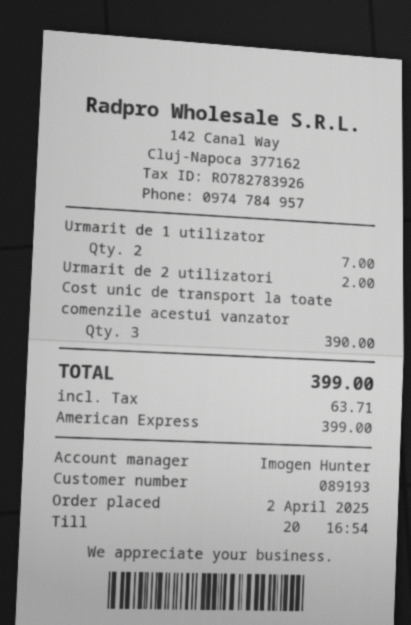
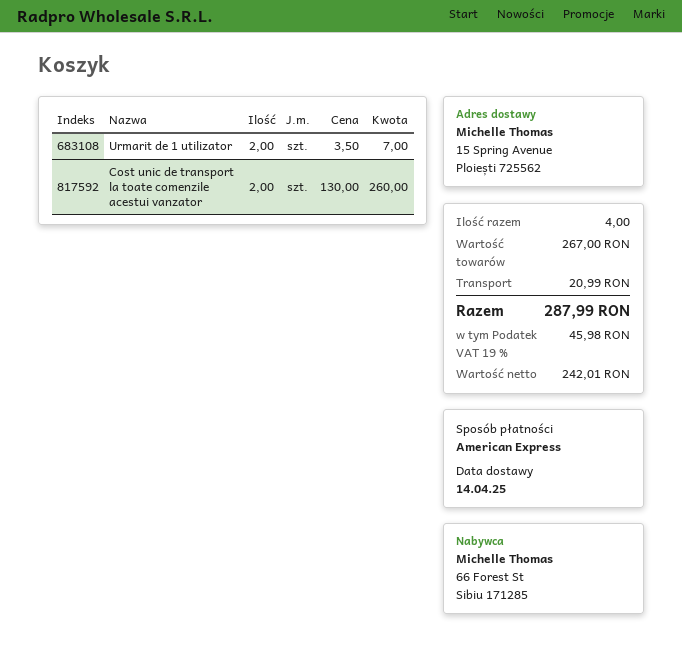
Urmarit de 2 utilizatori: 1 for 2.00 -> none
Cost unic de transport la toate comenzile acestui vanzator: 3 for 390.00 -> 2 for 260.00
shipping: none -> 20.99
tax: 63.71 -> 45.98
total: 399.00 -> 287.99

